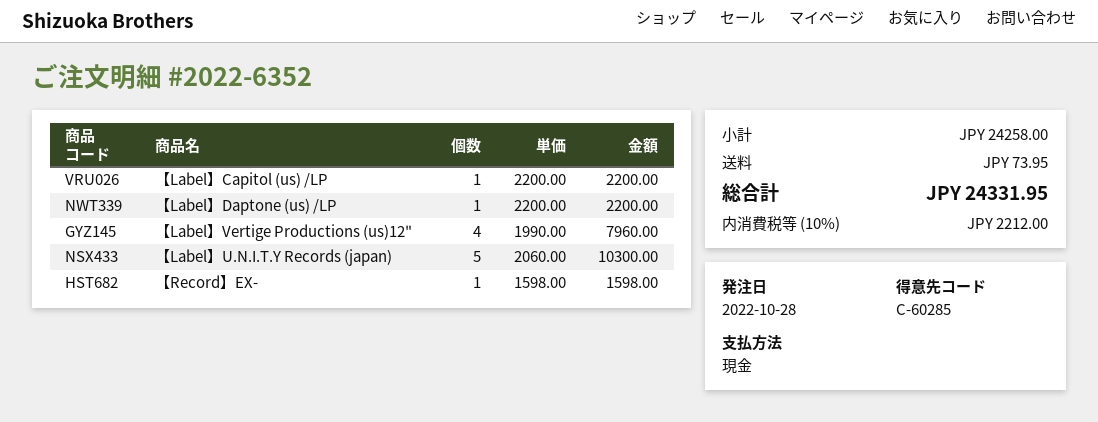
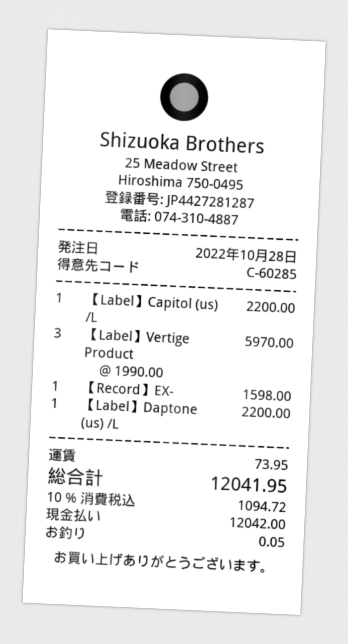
【Label】Vertige Productions (us)12": 4 x 1990.00 = 7960.00 -> 3 x 1990.00 = 5970.00
【Label】U.N.I.T.Y Records (japan): 5 x 2060.00 = 10300.00 -> none
tax: 10% = 2212.00 -> 10% = 1094.72
total: 24331.95 -> 12041.95

